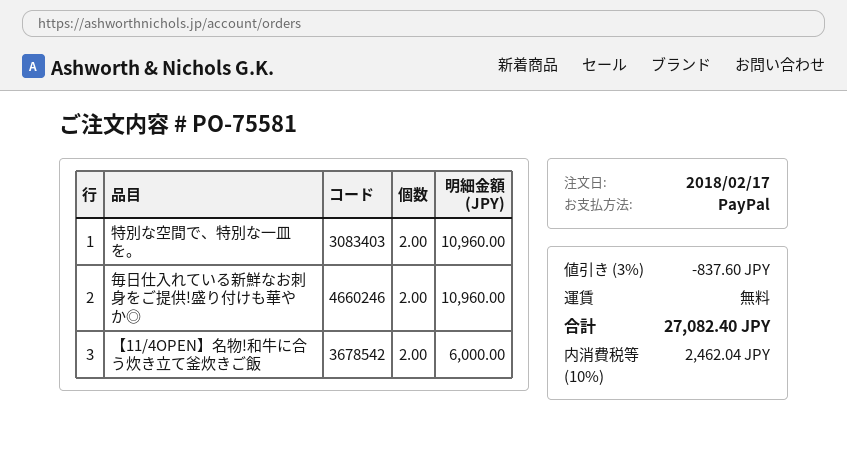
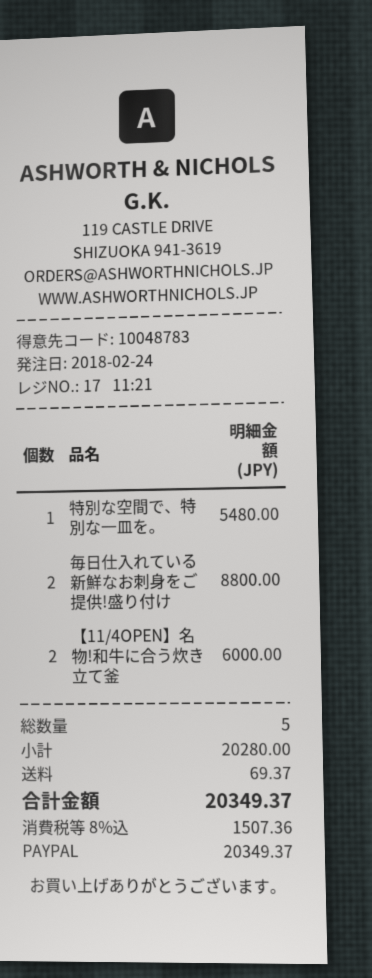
order date: 2018-02-17 -> 2018-02-24
特別な空間で、特別な一皿を。: 2 for 10960.00 -> 1 for 5480.00
毎日仕入れている新鮮なお刺身をご提供!盛り付けも華やか◎: 2 for 10960.00 -> 2 for 8800.00
discount: 3% = 837.60 -> none
shipping: 0.00 -> 69.37
tax: 10% = 2462.04 -> 8% = 1507.36
total: 27082.40 -> 20349.37

